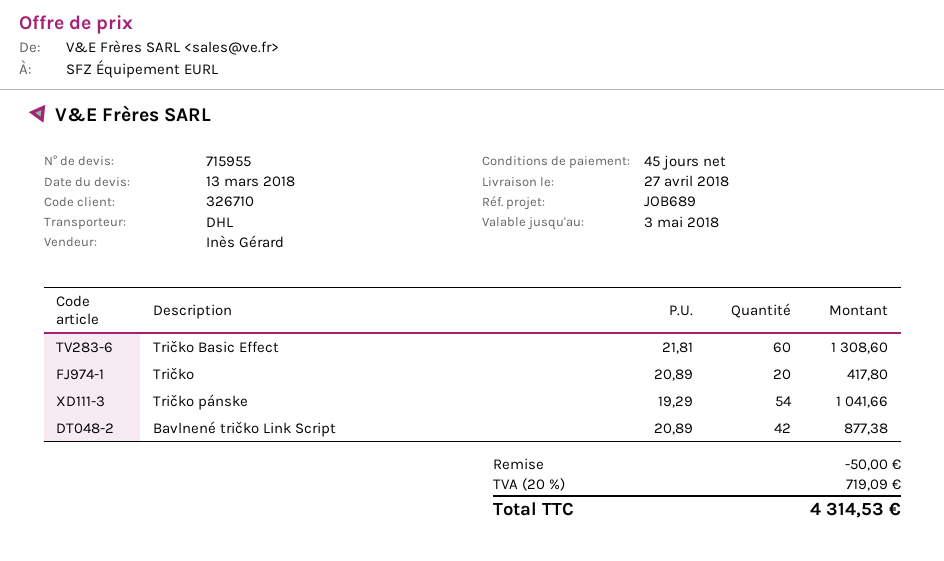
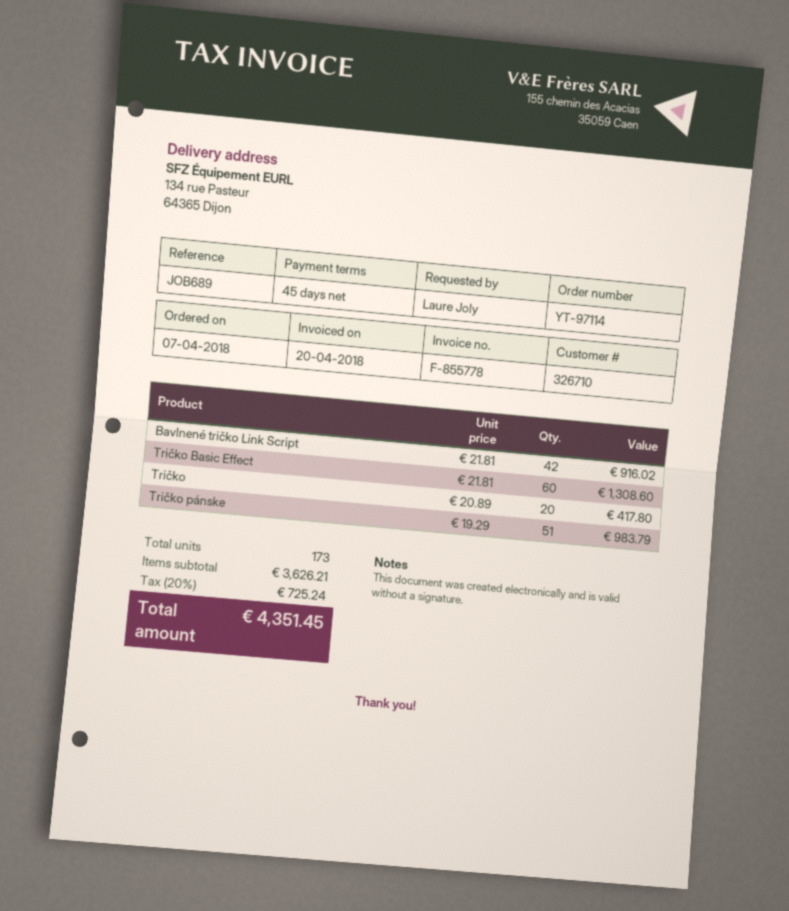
Tričko pánske: 54 x 19.29 = 1041.66 -> 51 x 19.29 = 983.79
Bavlnené tričko Link Script: 42 x 20.89 = 877.38 -> 42 x 21.81 = 916.02
discount: 50.00 -> none
tax: 20% = 719.09 -> 20% = 725.24
total: 4314.53 -> 4351.45

